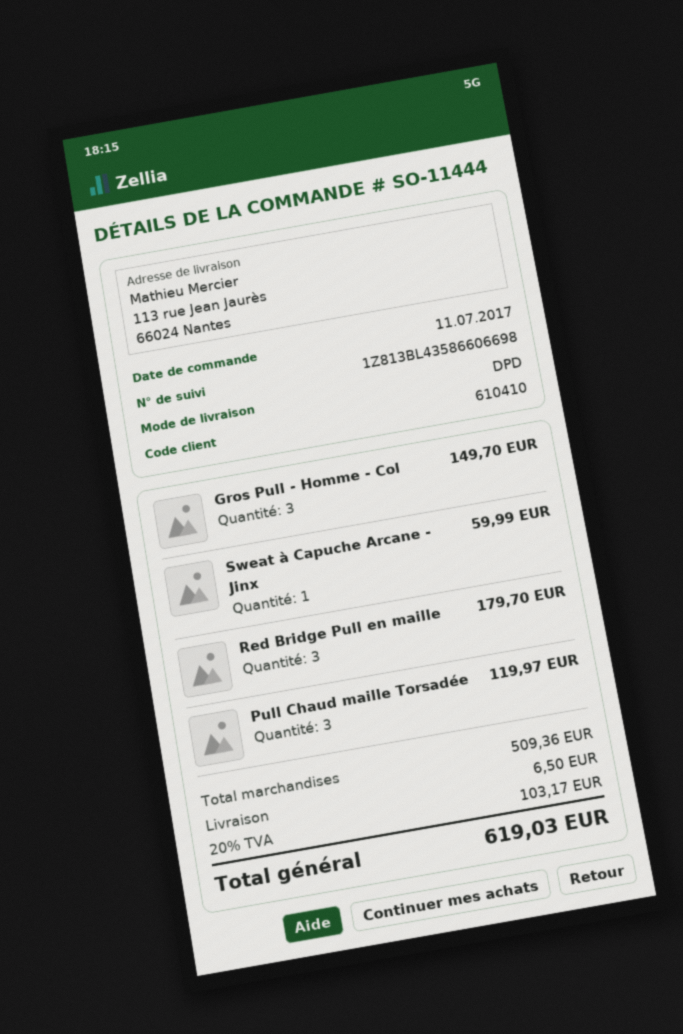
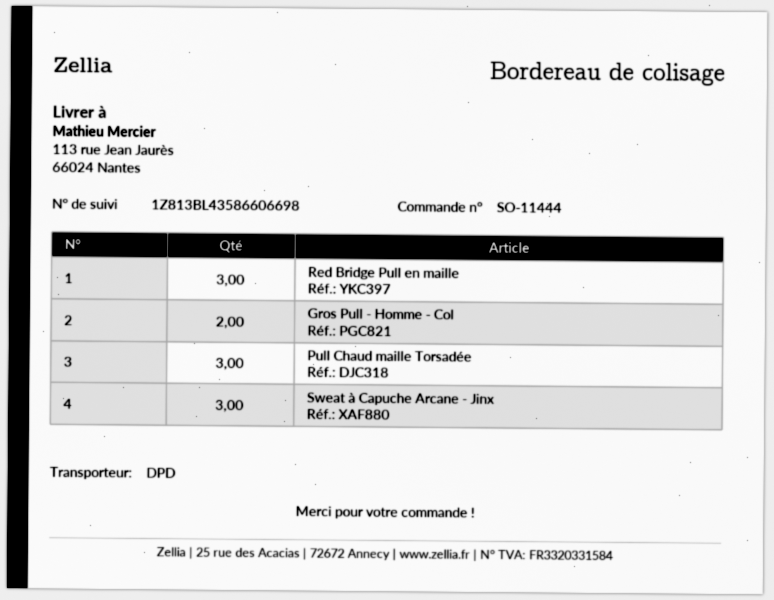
Gros Pull - Homme - Col: 3 -> 2
Sweat à Capuche Arcane - Jinx: 1 -> 3

